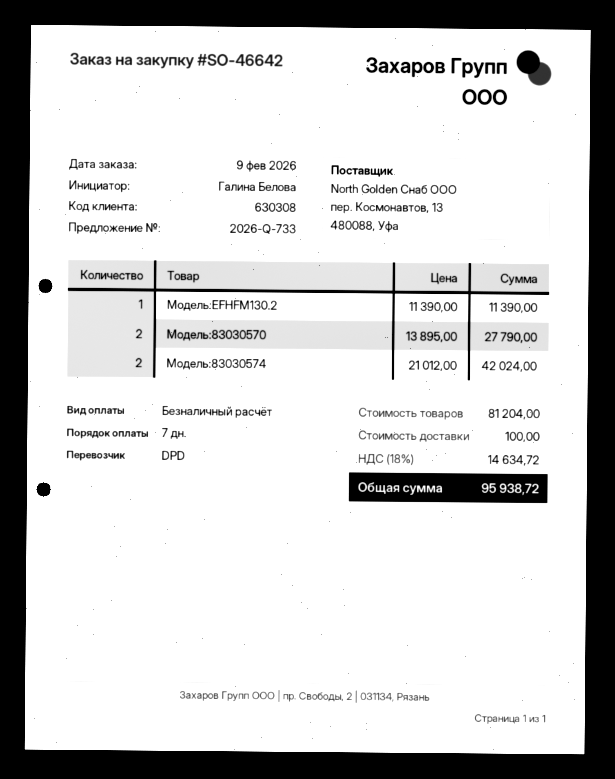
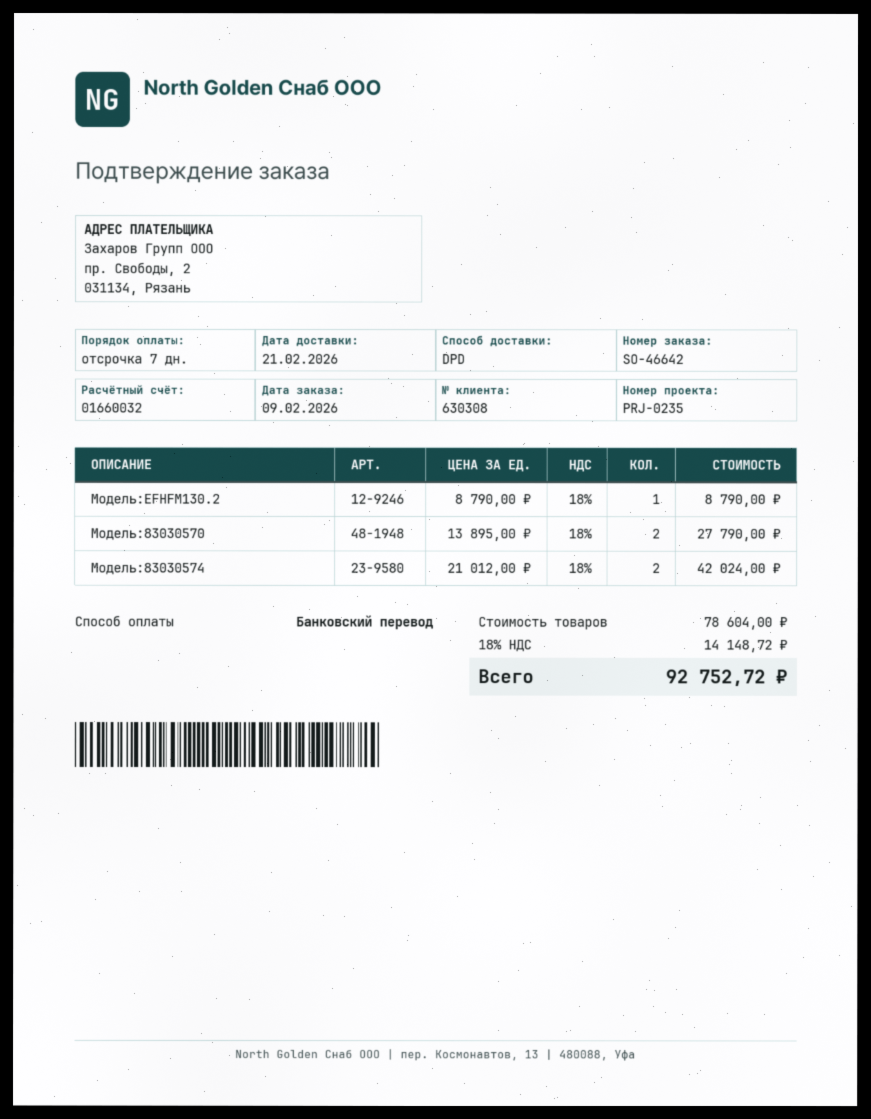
Модель:EFHFM130.2: 1 x 11390.00 = 11390.00 -> 1 x 8790.00 = 8790.00
subtotal: 81204.00 -> 78604.00
shipping: 100.00 -> none
tax: 18% = 14634.72 -> 18% = 14148.72
total: 95938.72 -> 92752.72

